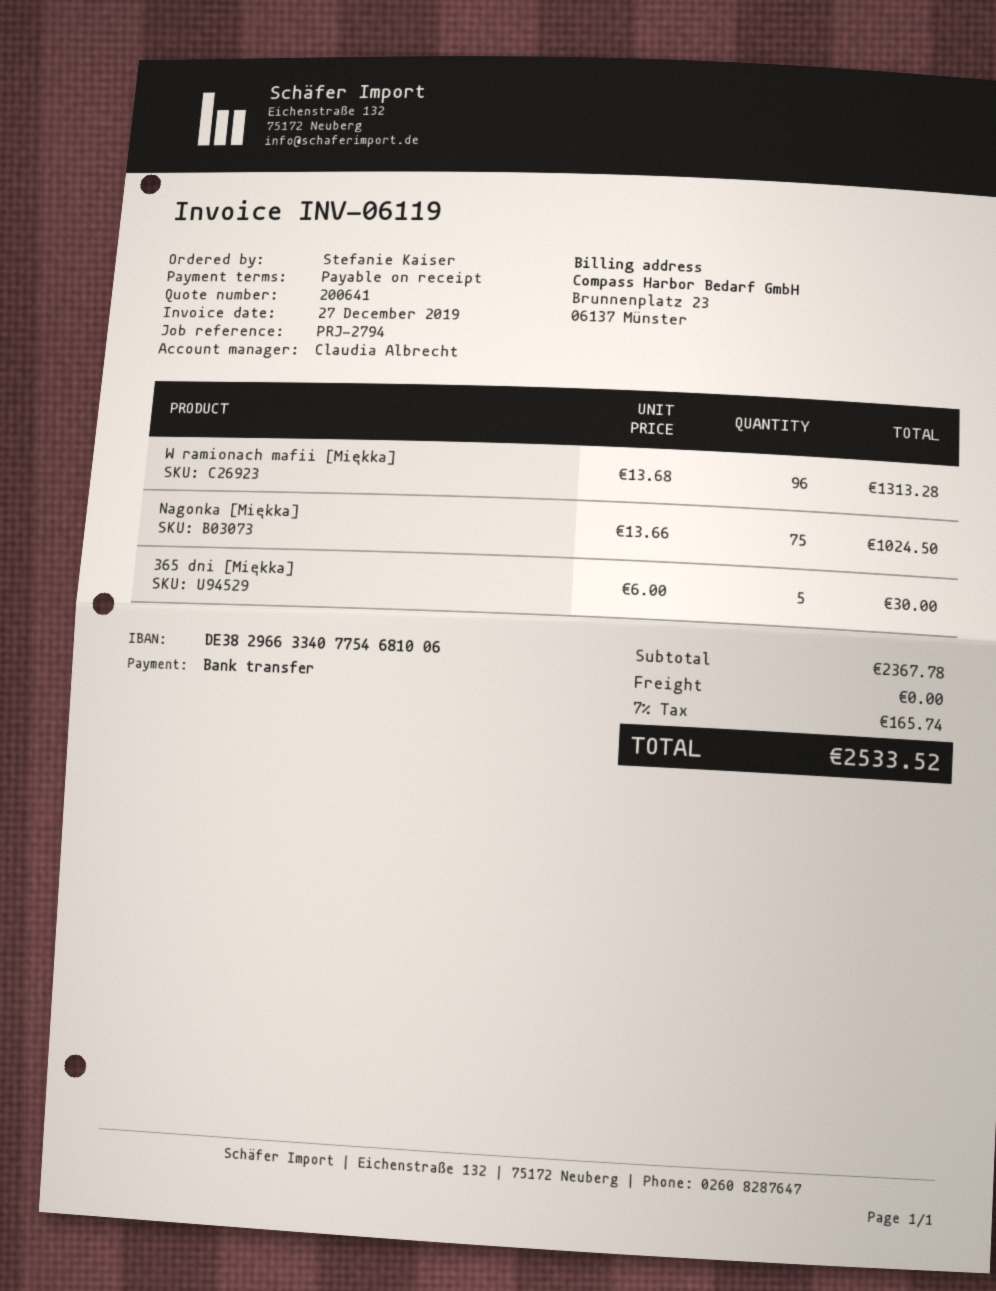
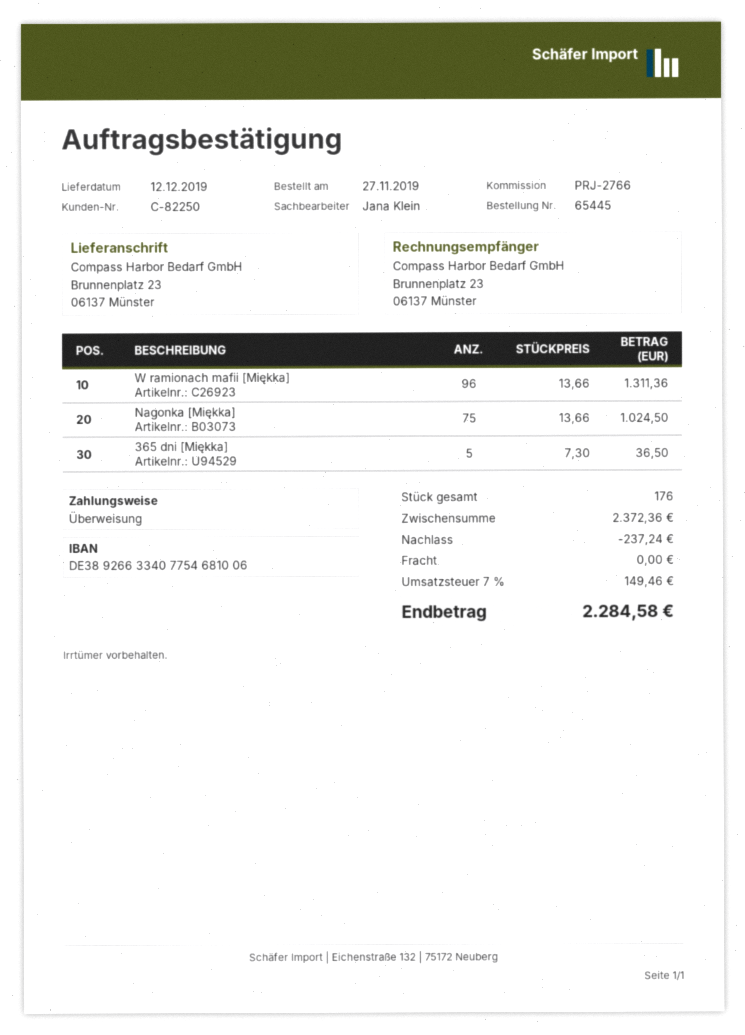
reference: PRJ-2794 -> PRJ-2766
sales rep: Claudia Albrecht -> Jana Klein
bank account: DE38296633407754681006 -> DE38926633407754681006
W ramionach mafii [Miękka]: 96 x 13.68 = 1313.28 -> 96 x 13.66 = 1311.36
365 dni [Miękka]: 5 x 6.00 = 30.00 -> 5 x 7.30 = 36.50
subtotal: 2367.78 -> 2372.36
discount: none -> 237.24
tax: 7% = 165.74 -> 7% = 149.46
total: 2533.52 -> 2284.58

